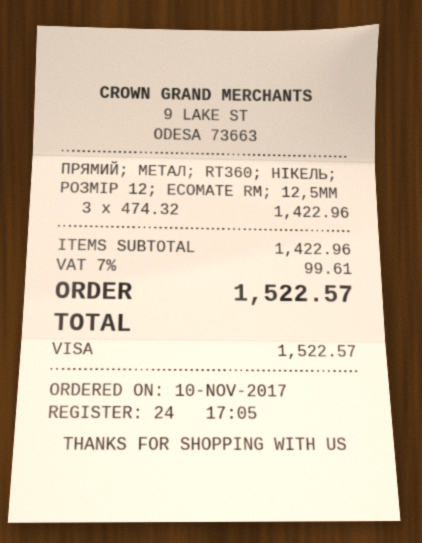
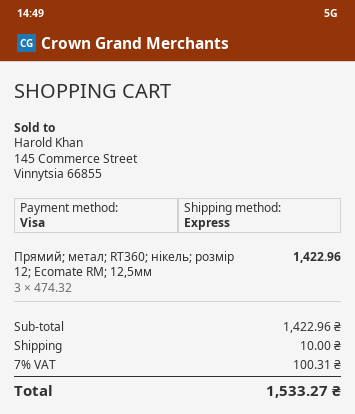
shipping: none -> 10.00
tax: 7% = 99.61 -> 7% = 100.31
total: 1522.57 -> 1533.27

